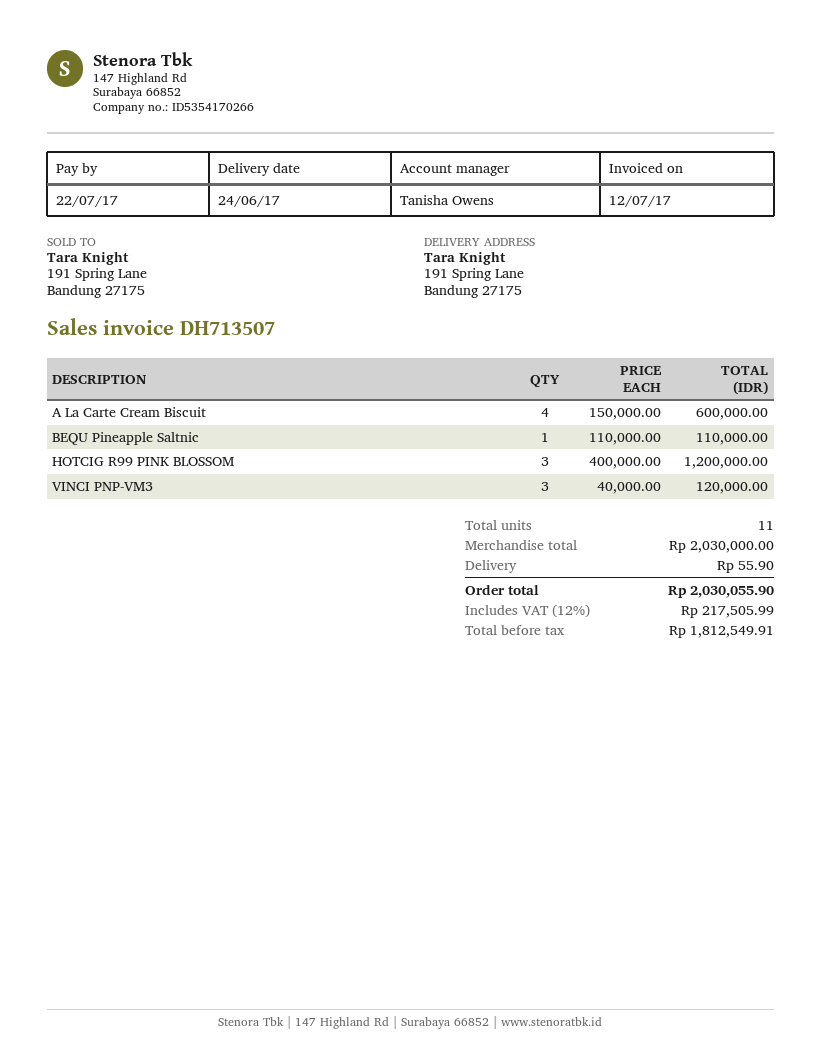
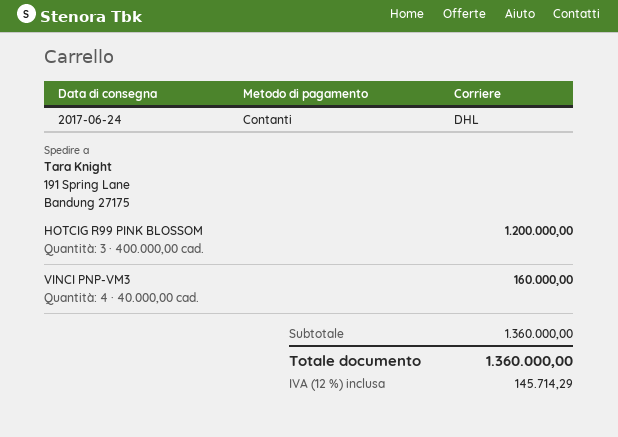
A La Carte Cream Biscuit: 4 x 150000.00 = 600000.00 -> none
BEQU Pineapple Saltnic: 1 x 110000.00 = 110000.00 -> none
VINCI PNP-VM3: 3 x 40000.00 = 120000.00 -> 4 x 40000.00 = 160000.00
subtotal: 2030000.00 -> 1360000.00
shipping: 55.90 -> none
tax: 12% = 217505.99 -> 12% = 145714.29
total: 2030055.90 -> 1360000.00

